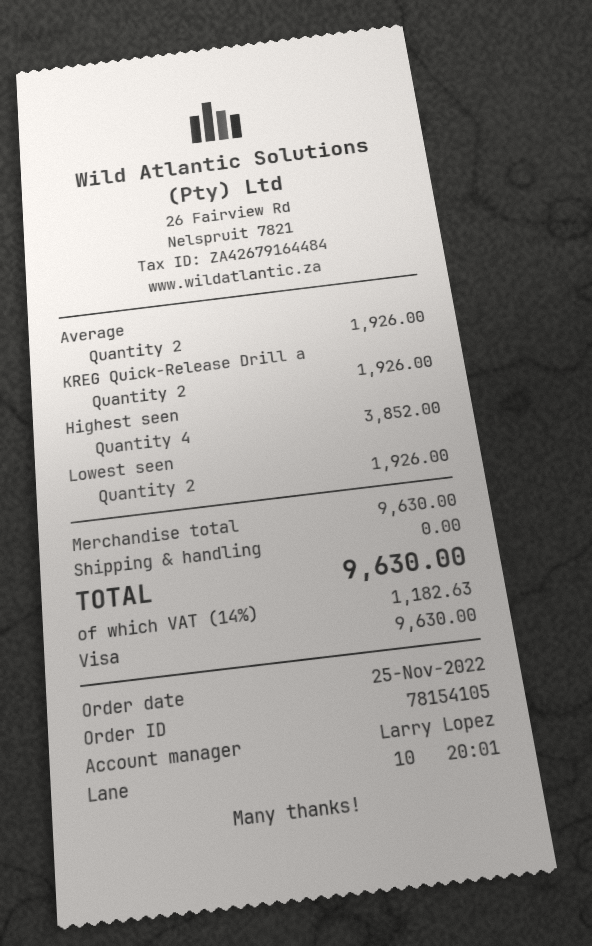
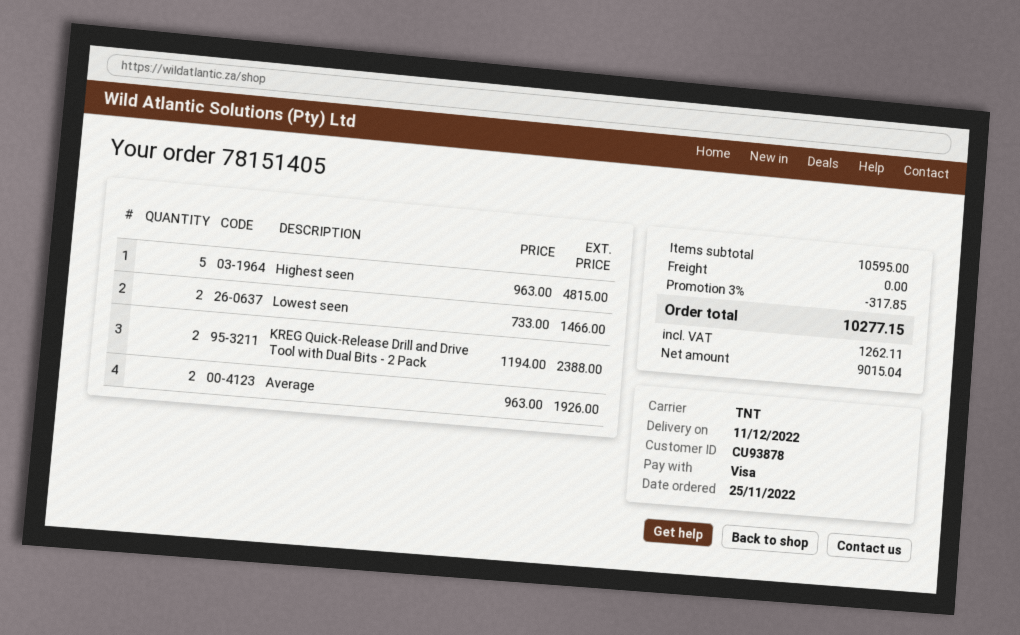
order number: 78154105 -> 78151405
KREG Quick-Release Drill a: 2 for 1926.00 -> 2 for 2388.00
Highest seen: 4 for 3852.00 -> 5 for 4815.00
Lowest seen: 2 for 1926.00 -> 2 for 1466.00
subtotal: 9630.00 -> 10595.00
discount: none -> 3% = 317.85
tax: 1182.63 -> 1262.11
total: 9630.00 -> 10277.15

